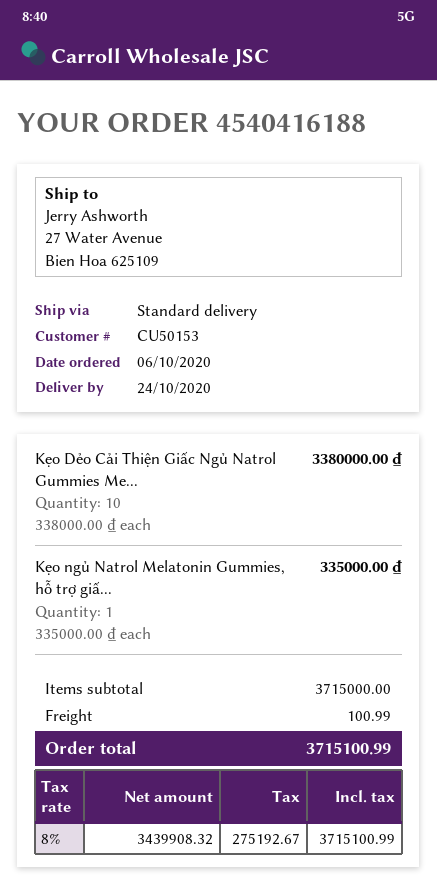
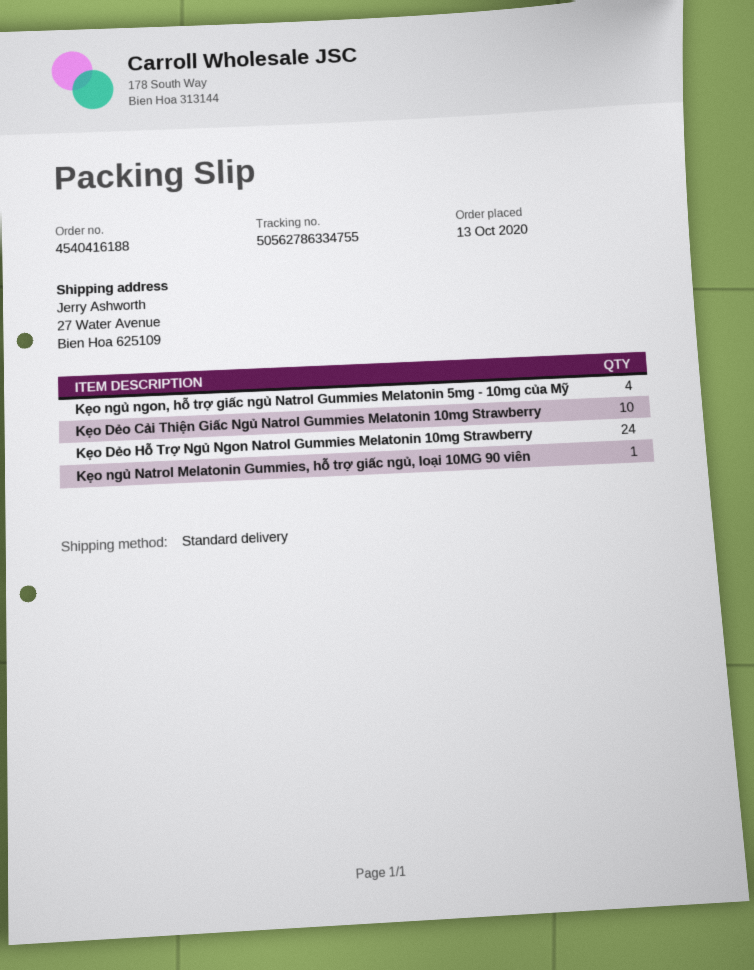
order date: 2020-10-06 -> 2020-10-13
Kẹo ngủ ngon, hỗ trợ giấc ngủ Natrol Gummies Melatonin 5mg - 10mg của Mỹ: none -> 4
Kẹo Dẻo Hỗ Trợ Ngủ Ngon Natrol Gummies Melatonin 10mg Strawberry: none -> 24

